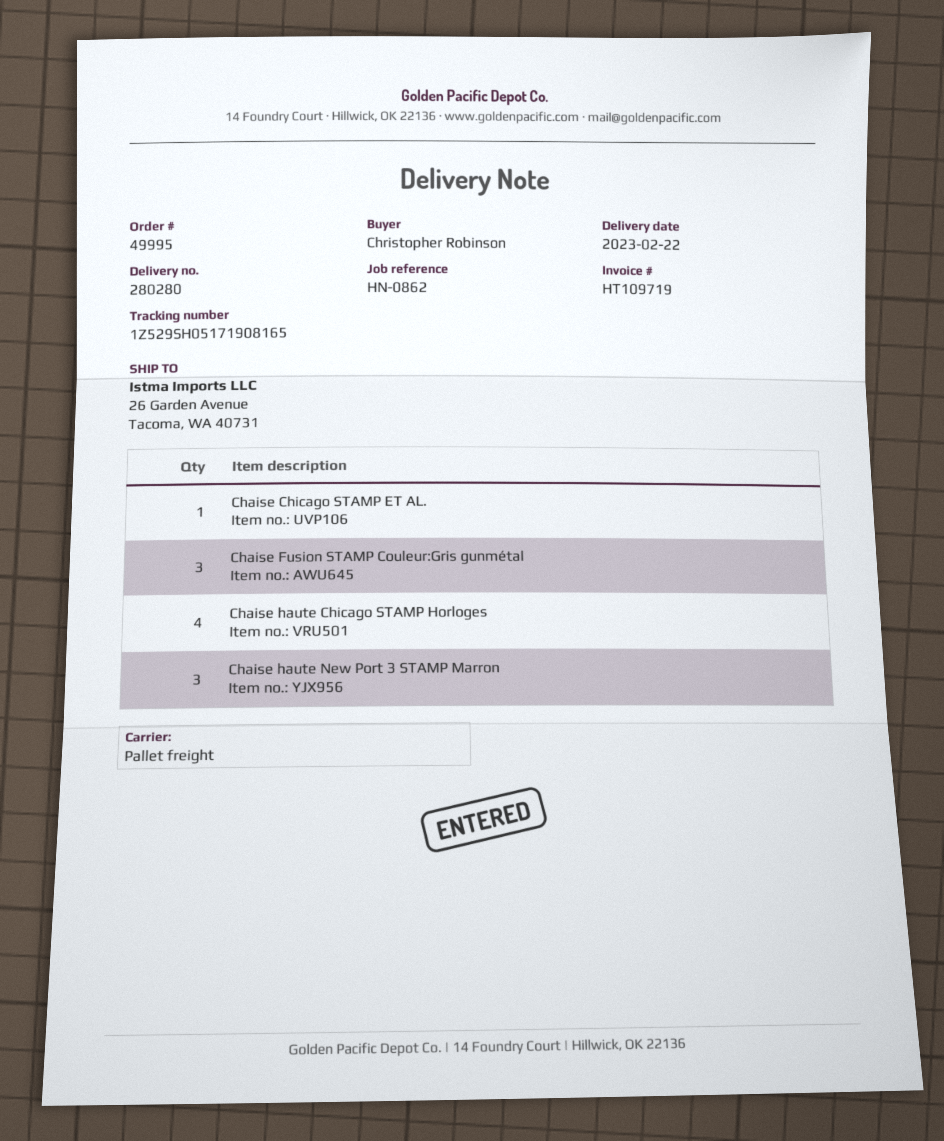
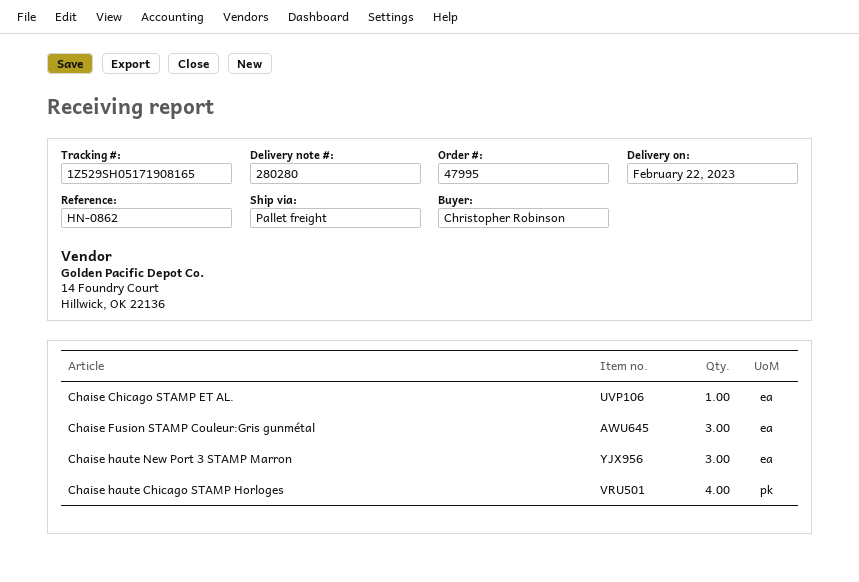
order number: 49995 -> 47995

